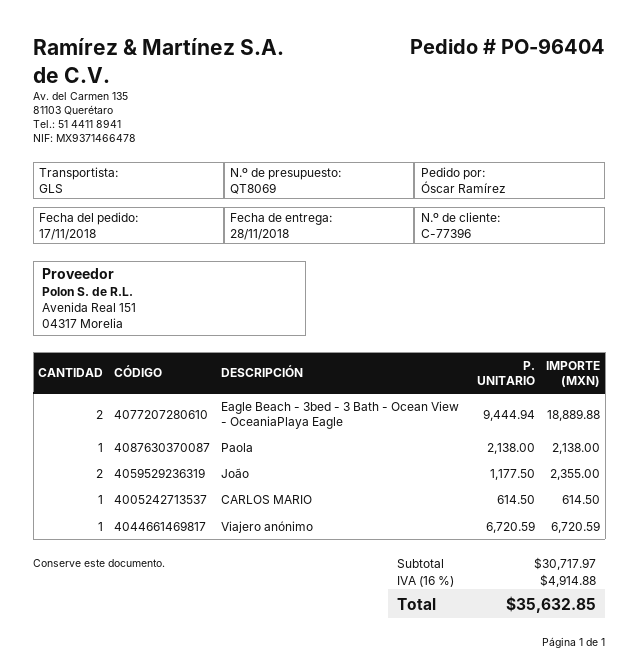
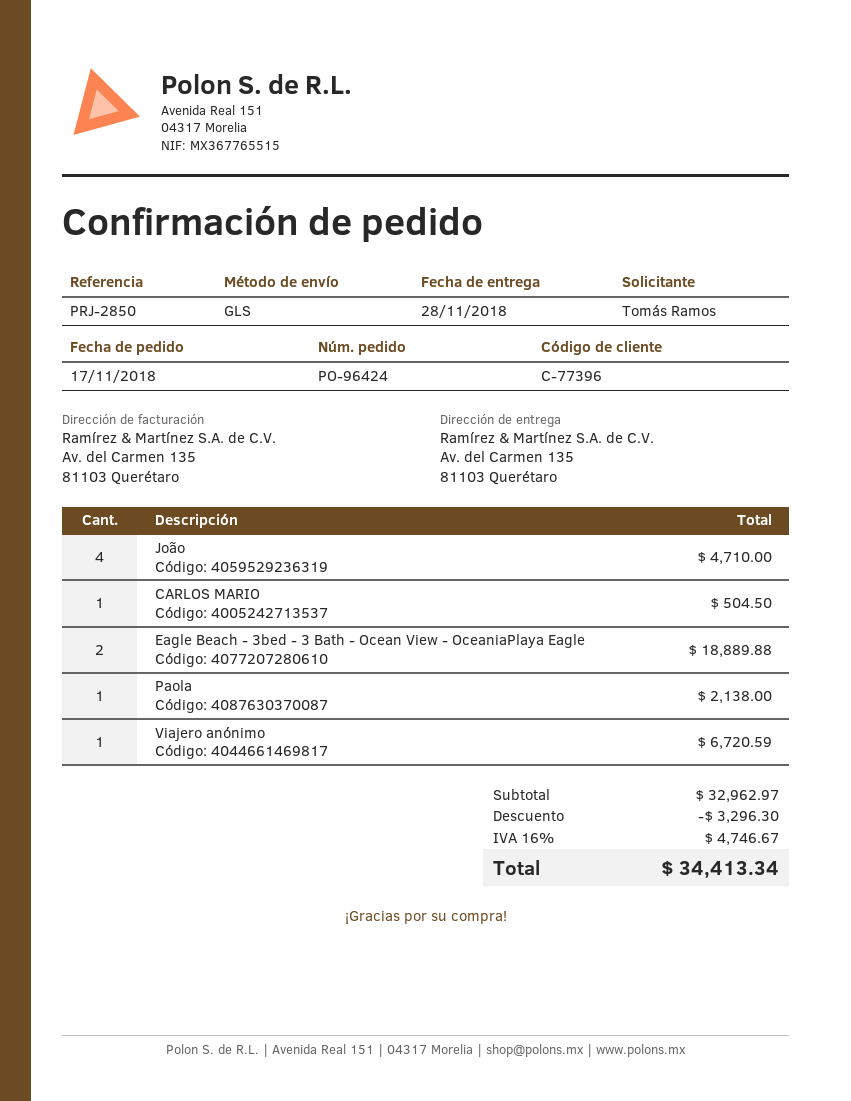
order number: PO-96404 -> PO-96424
ordered by: Óscar Ramírez -> Tomás Ramos
João: 2 for 2355.00 -> 4 for 4710.00
CARLOS MARIO: 1 for 614.50 -> 1 for 504.50
subtotal: 30717.97 -> 32962.97
discount: none -> 3296.30
tax: 16% = 4914.88 -> 16% = 4746.67
total: 35632.85 -> 34413.34

